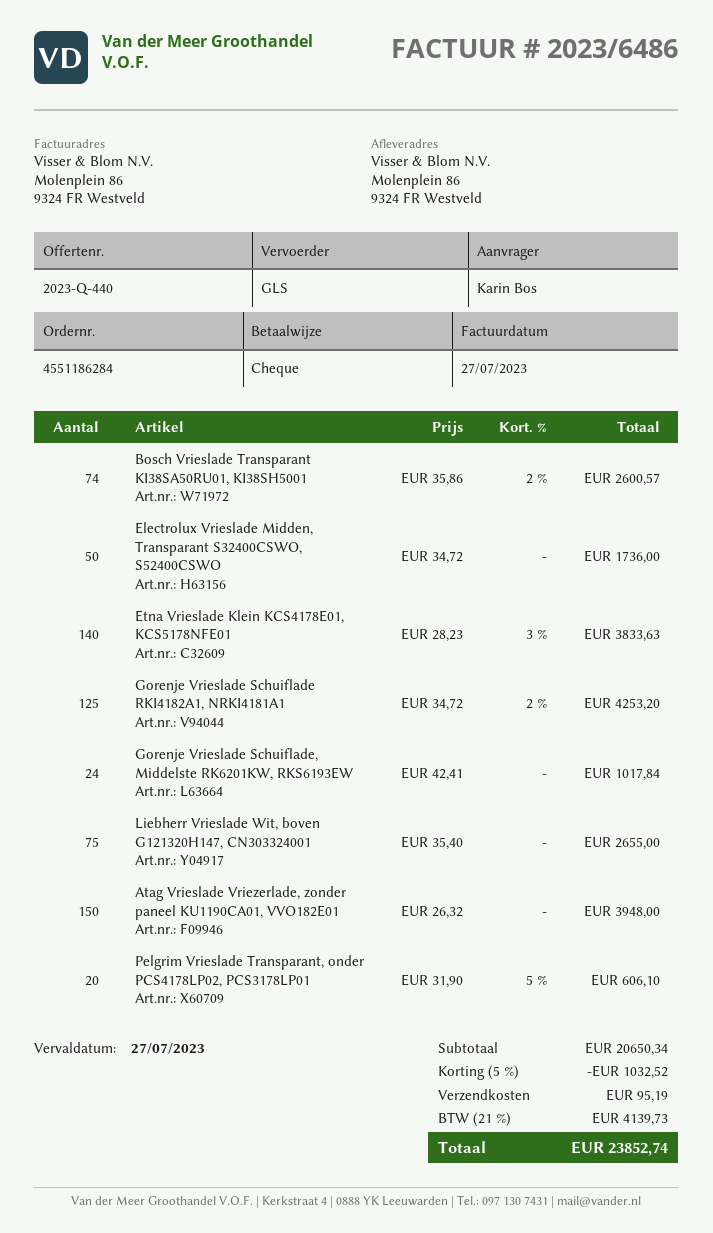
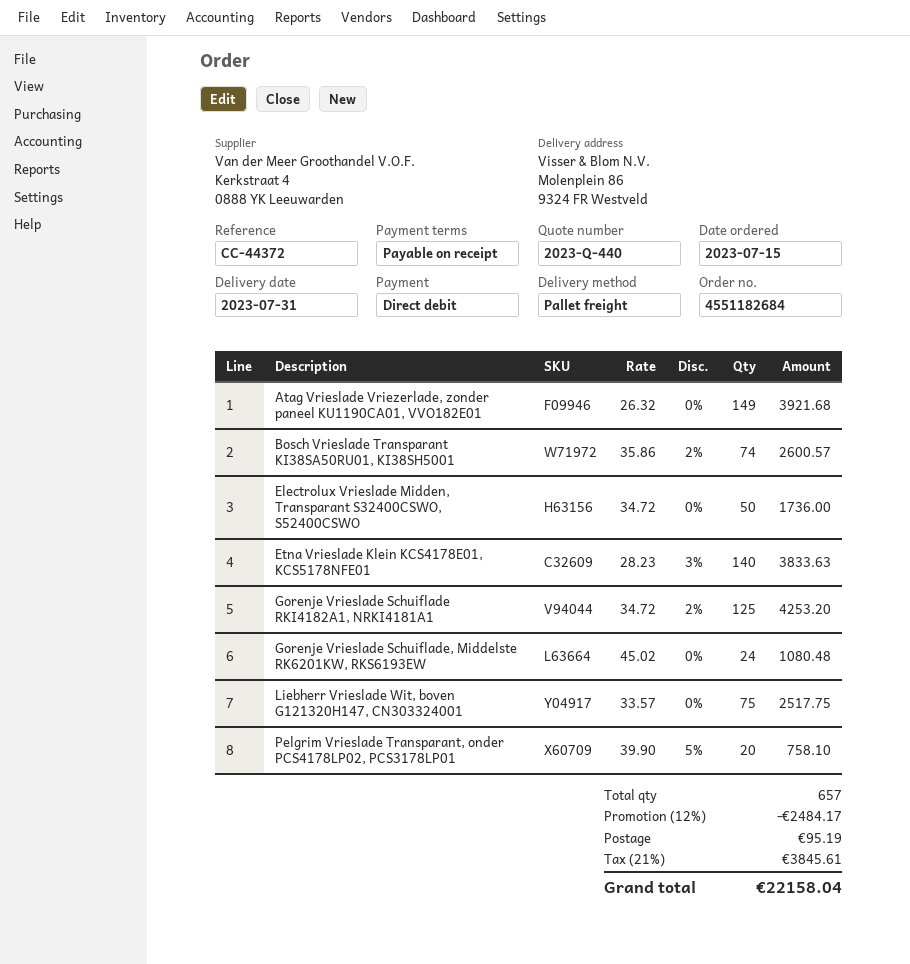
order number: 4551186284 -> 4551182684
payment method: cheque -> direct debit
shipping method: GLS -> pallet freight
Gorenje Vrieslade Schuiflade, Middelste RK6201KW, RKS6193EW: 24 x 42.41 = 1017.84 -> 24 x 45.02 = 1080.48
Liebherr Vrieslade Wit, boven G121320H147, CN303324001: 75 x 35.40 = 2655.00 -> 75 x 33.57 = 2517.75
Atag Vrieslade Vriezerlade, zonder paneel KU1190CA01, VVO182E01: 150 x 26.32 = 3948.00 -> 149 x 26.32 = 3921.68
Pelgrim Vrieslade Transparant, onder PCS4178LP02, PCS3178LP01: 20 x 31.90 - 5% = 606.10 -> 20 x 39.90 - 5% = 758.10
discount: 5% = 1032.52 -> 12% = 2484.17
tax: 21% = 4139.73 -> 21% = 3845.61
total: 23852.74 -> 22158.04

